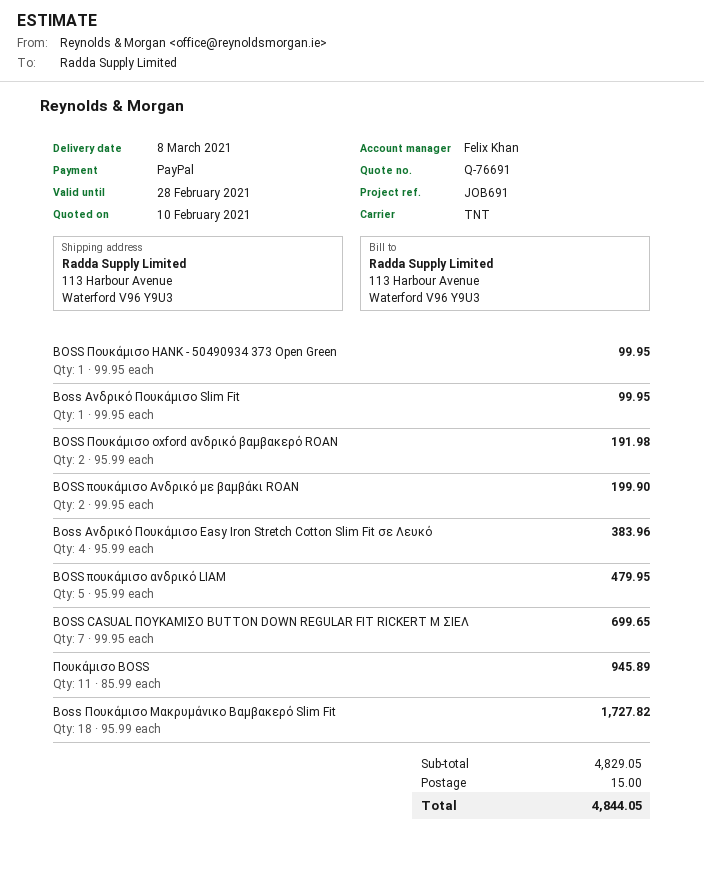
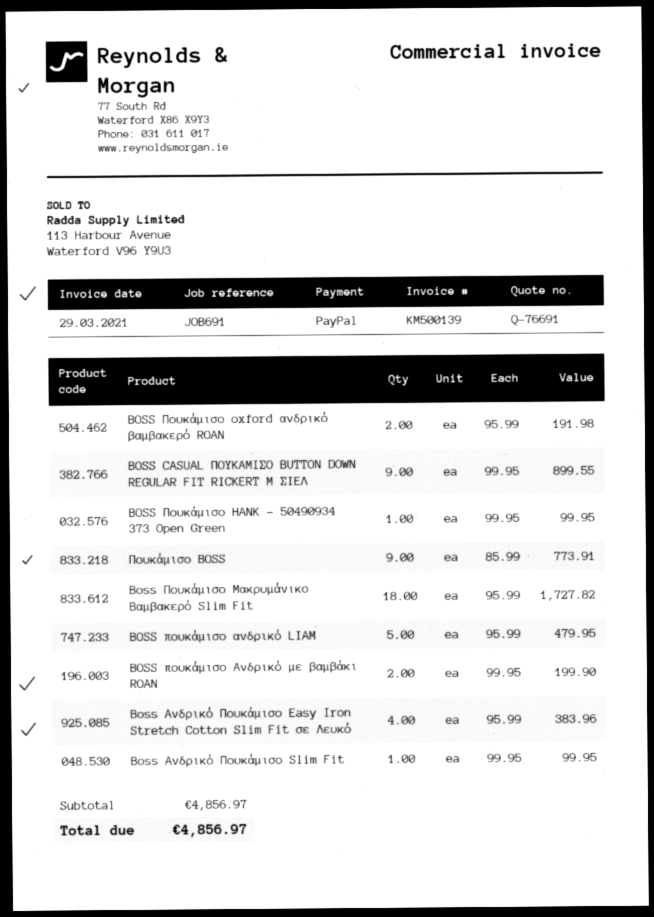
BOSS CASUAL ΠΟΥΚΑΜΙΣΟ BUTTON DOWN REGULAR FIT RICKERT M ΣΙΕΛ: 7 x 99.95 = 699.65 -> 9 x 99.95 = 899.55
Πουκάμισο BOSS: 11 x 85.99 = 945.89 -> 9 x 85.99 = 773.91
subtotal: 4829.05 -> 4856.97
shipping: 15.00 -> none
total: 4844.05 -> 4856.97

